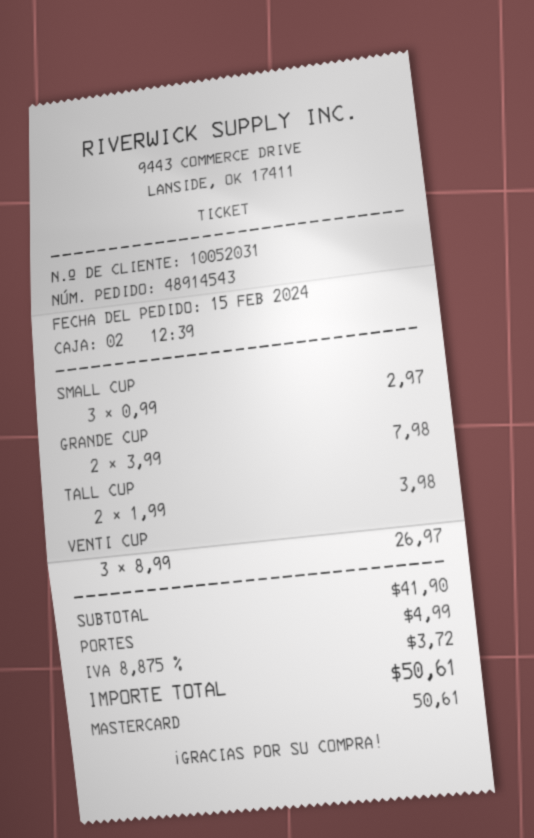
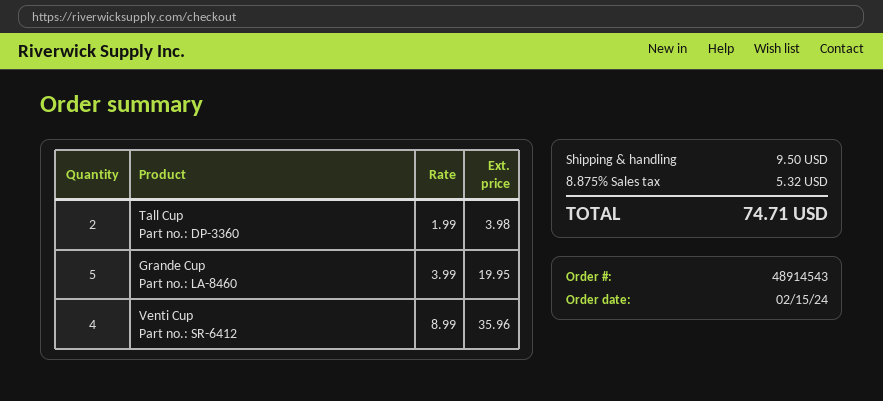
SMALL CUP: 3 x 0.99 = 2.97 -> none
GRANDE CUP: 2 x 3.99 = 7.98 -> 5 x 3.99 = 19.95
VENTI CUP: 3 x 8.99 = 26.97 -> 4 x 8.99 = 35.96
shipping: 4.99 -> 9.50
tax: 8.875% = 3.72 -> 8.875% = 5.32
total: 50.61 -> 74.71

